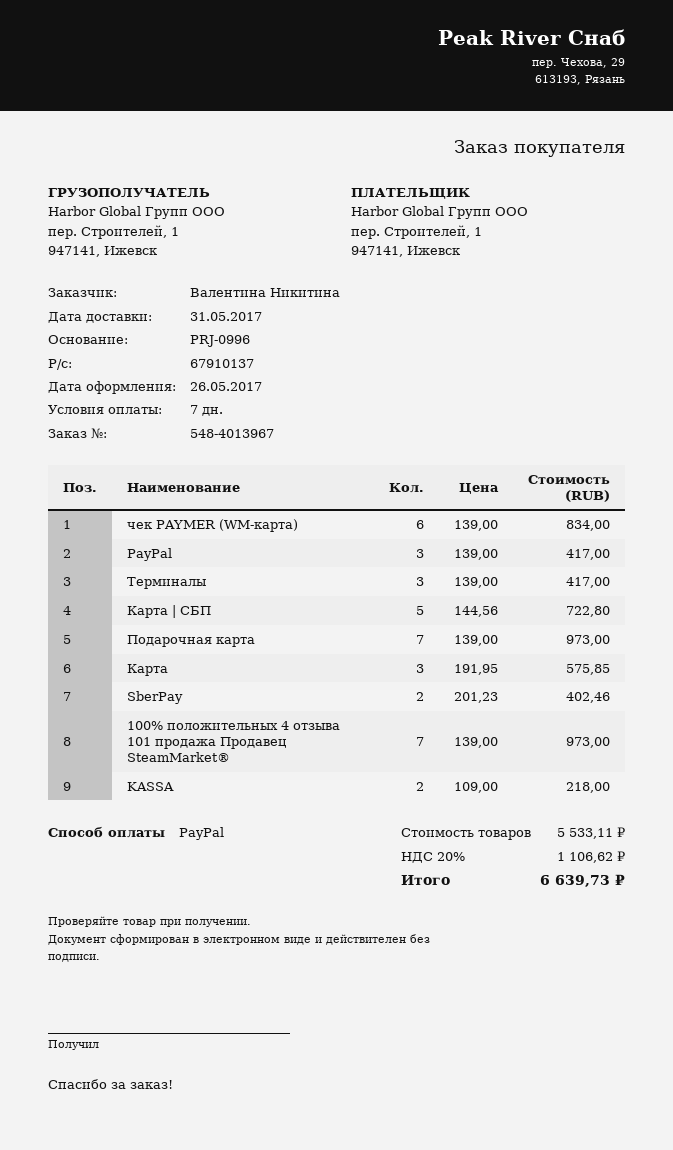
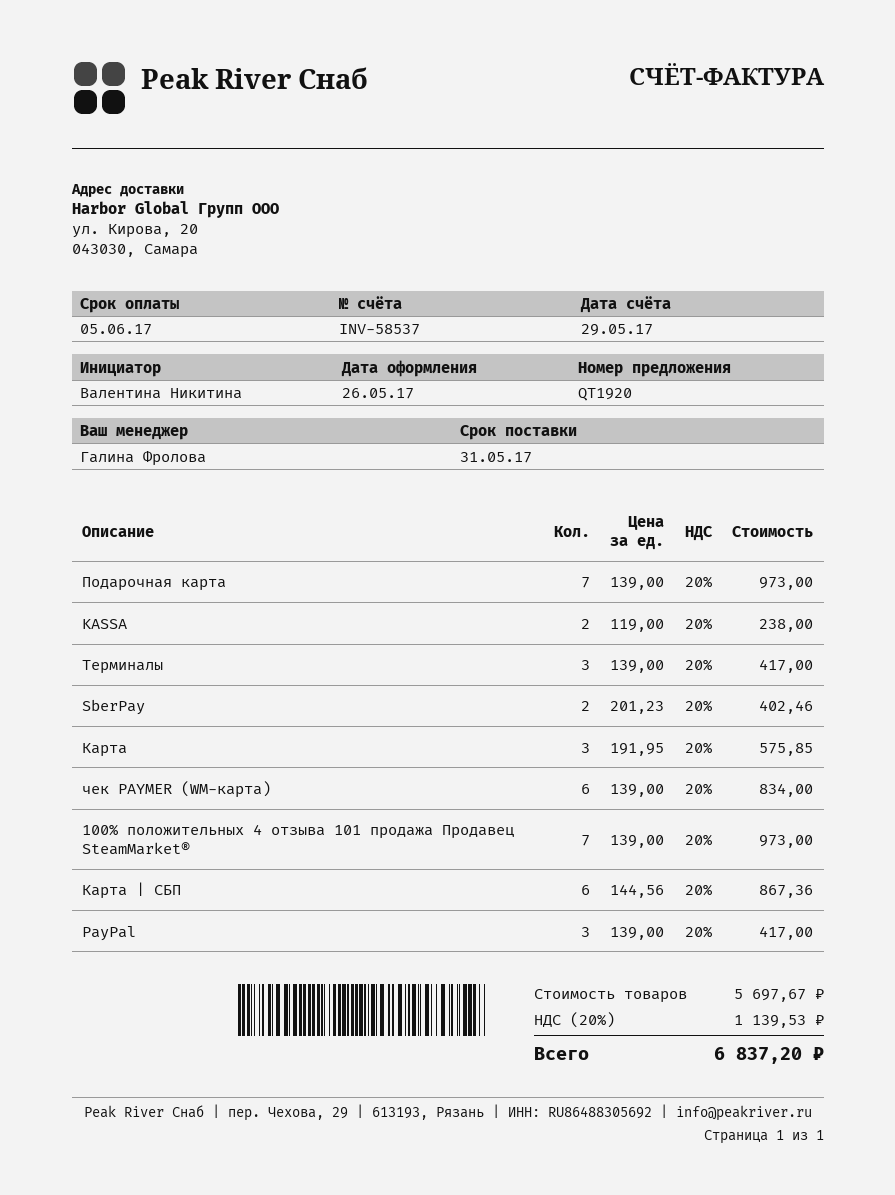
ship to: пер. Строителей, 1, 947141, Ижевск -> ул. Кирова, 20, 043030, Самара
Карта | СБП: 5 x 144.56 = 722.80 -> 6 x 144.56 = 867.36
KASSA: 2 x 109.00 = 218.00 -> 2 x 119.00 = 238.00
subtotal: 5533.11 -> 5697.67
tax: 20% = 1106.62 -> 20% = 1139.53
total: 6639.73 -> 6837.20

